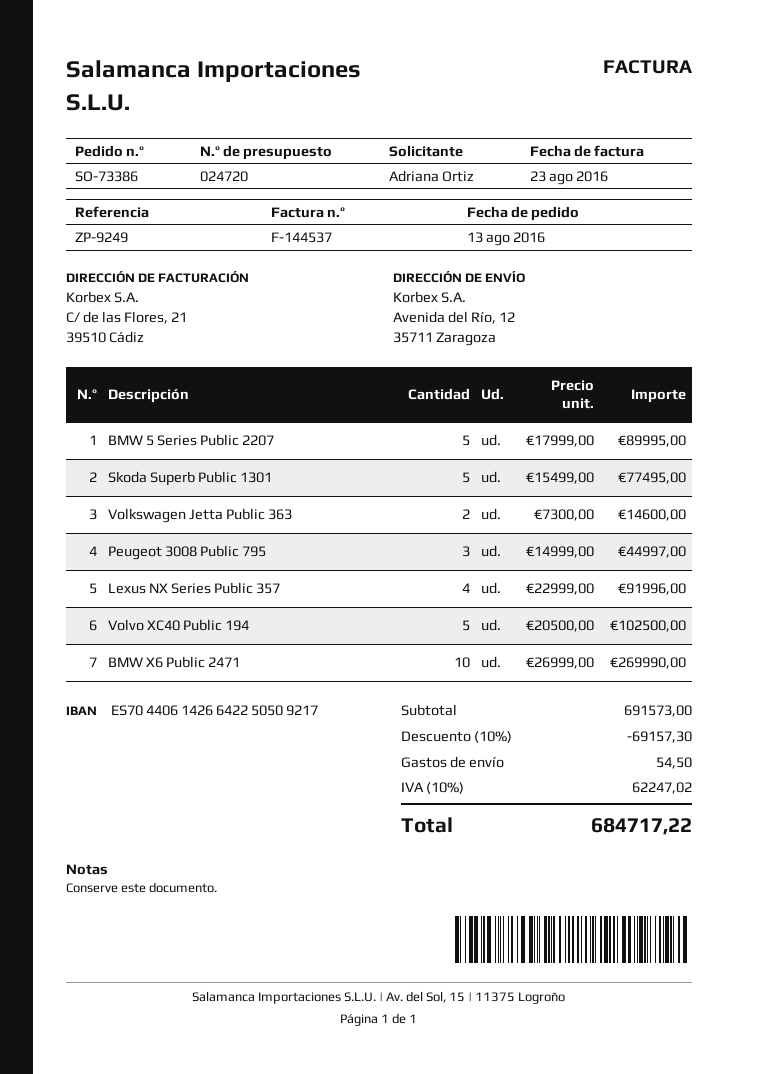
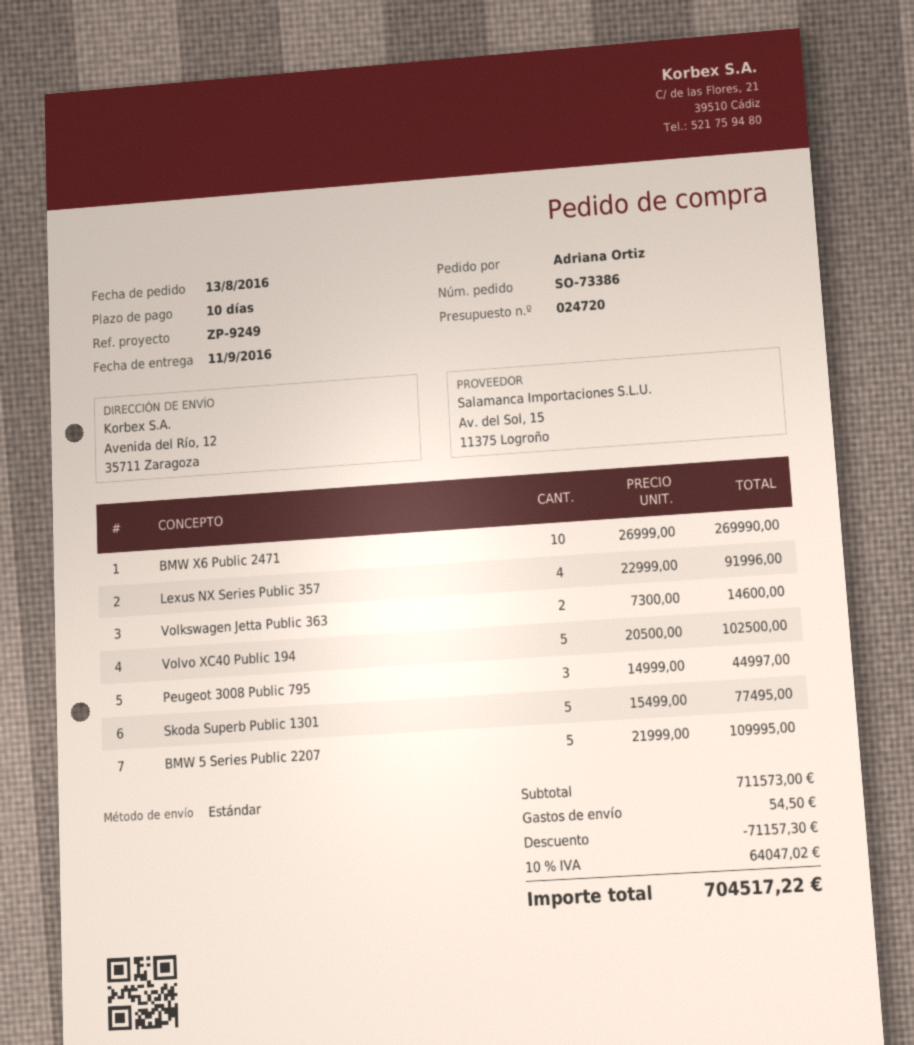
BMW 5 Series Public 2207: 5 x 17999.00 = 89995.00 -> 5 x 21999.00 = 109995.00
subtotal: 691573.00 -> 711573.00
discount: 69157.30 -> 71157.30
tax: 10% = 62247.02 -> 10% = 64047.02
total: 684717.22 -> 704517.22

